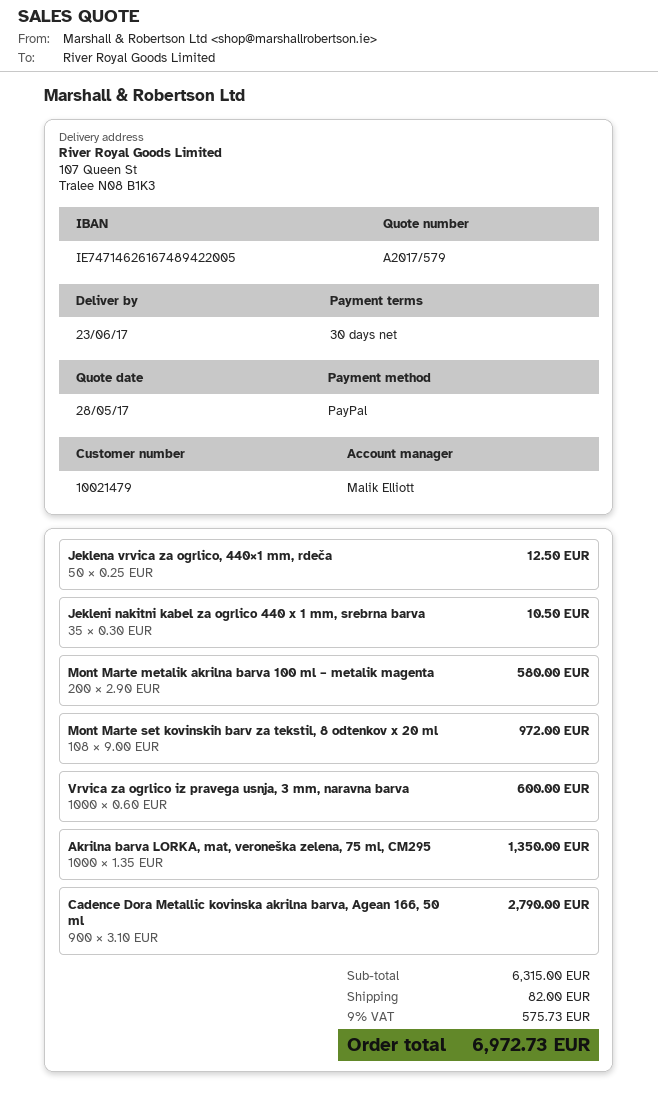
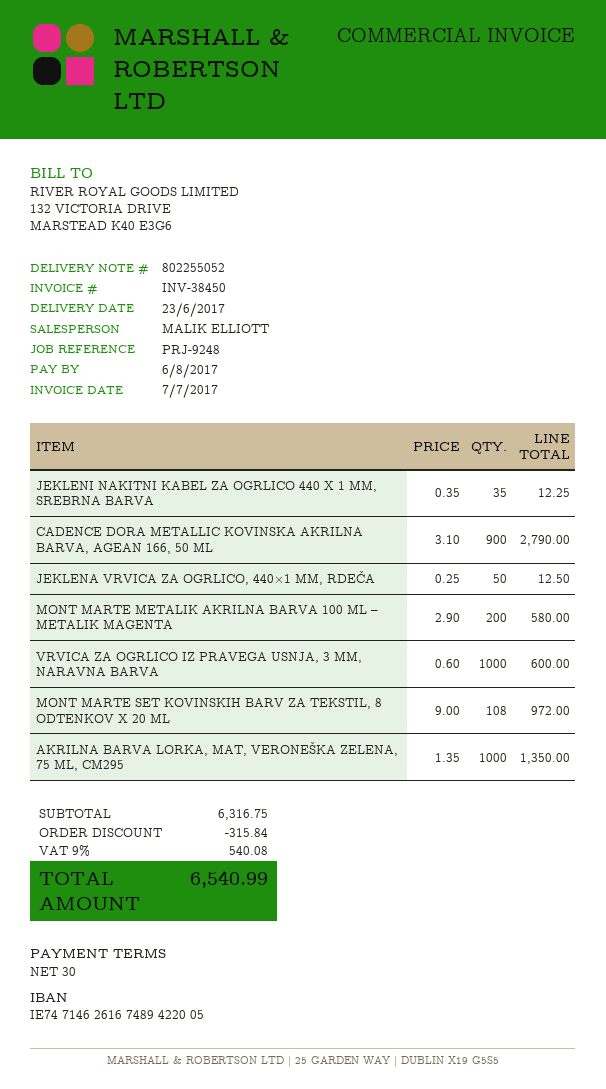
Jekleni nakitni kabel za ogrlico 440 x 1 mm, srebrna barva: 35 x 0.30 = 10.50 -> 35 x 0.35 = 12.25
subtotal: 6315.00 -> 6316.75
discount: none -> 315.84
shipping: 82.00 -> none
tax: 9% = 575.73 -> 9% = 540.08
total: 6972.73 -> 6540.99

